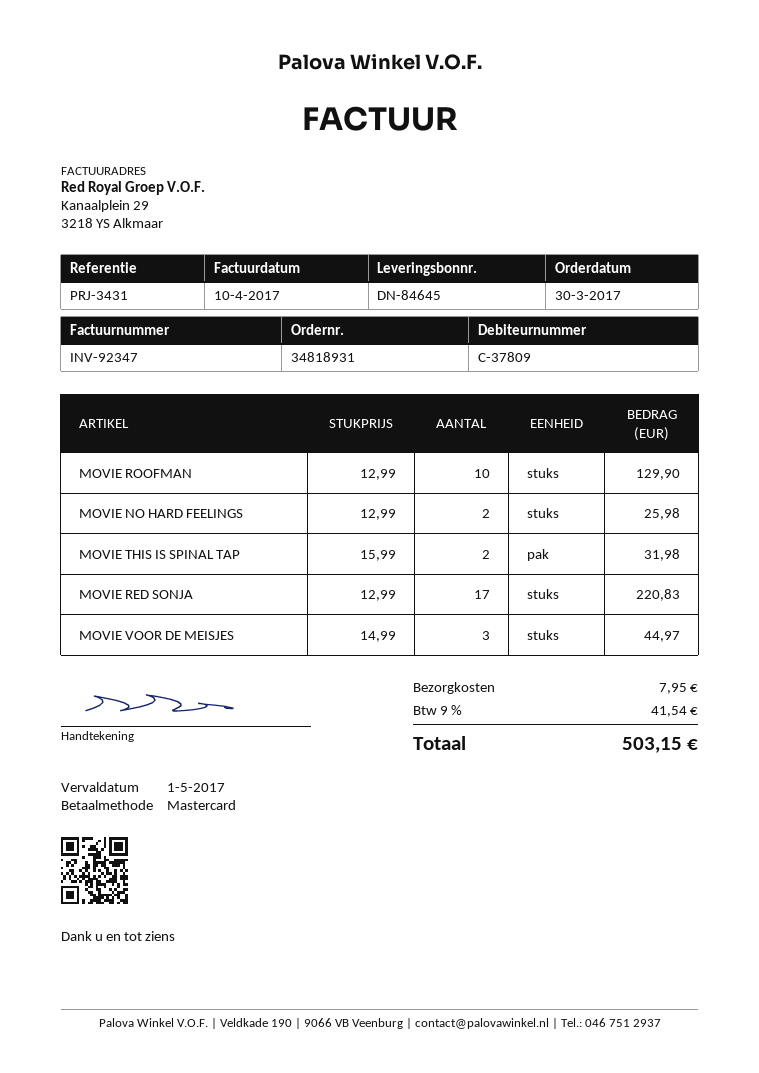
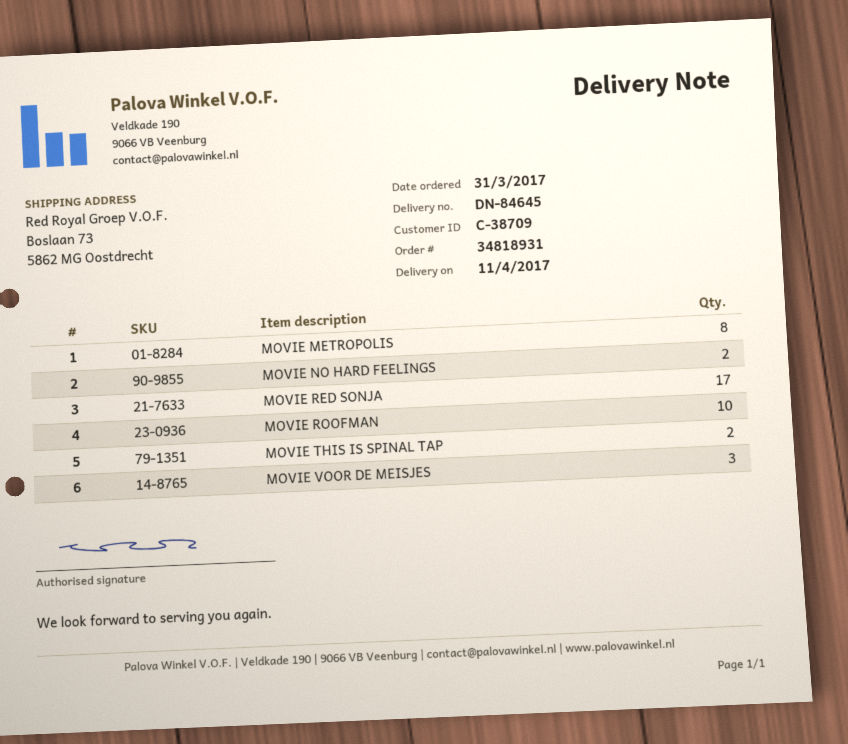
order date: 2017-03-30 -> 2017-03-31
customer number: C-37809 -> C-38709
MOVIE METROPOLIS: none -> 8

